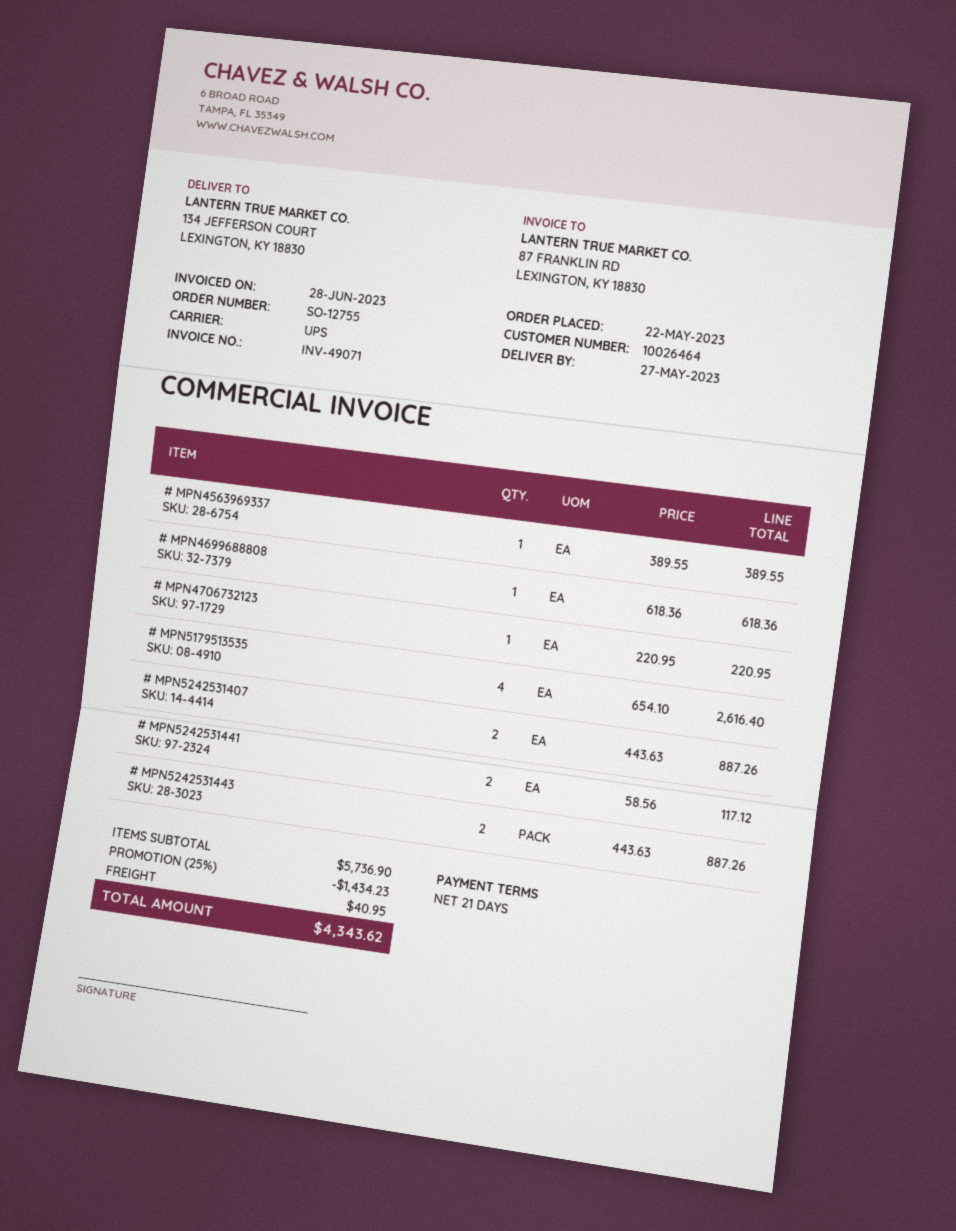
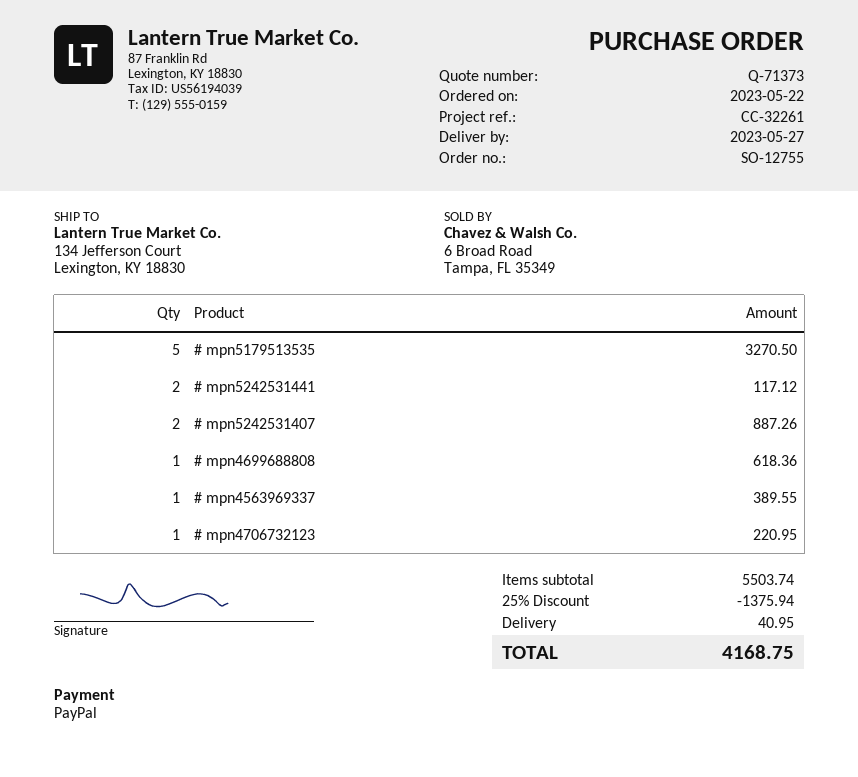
# MPN5179513535: 4 for 2616.40 -> 5 for 3270.50
# MPN5242531443: 2 for 887.26 -> none
subtotal: 5736.90 -> 5503.74
discount: 25% = 1434.23 -> 25% = 1375.94
total: 4343.62 -> 4168.75

